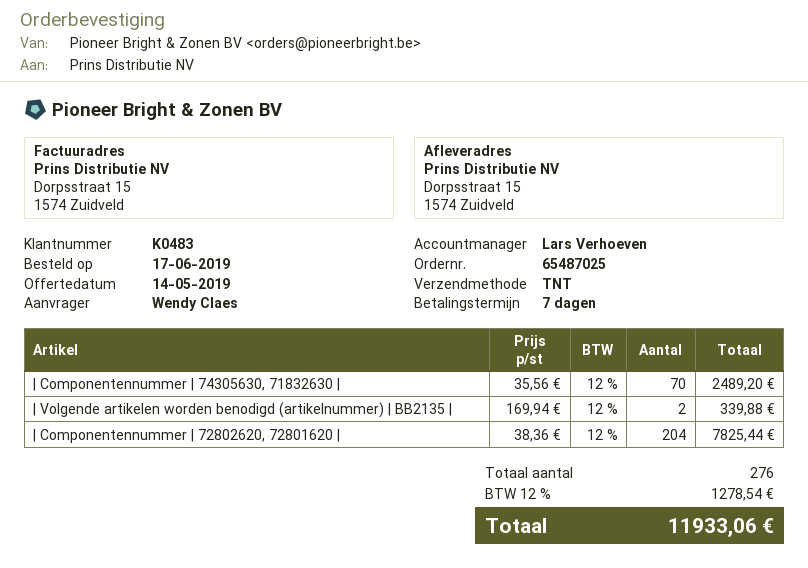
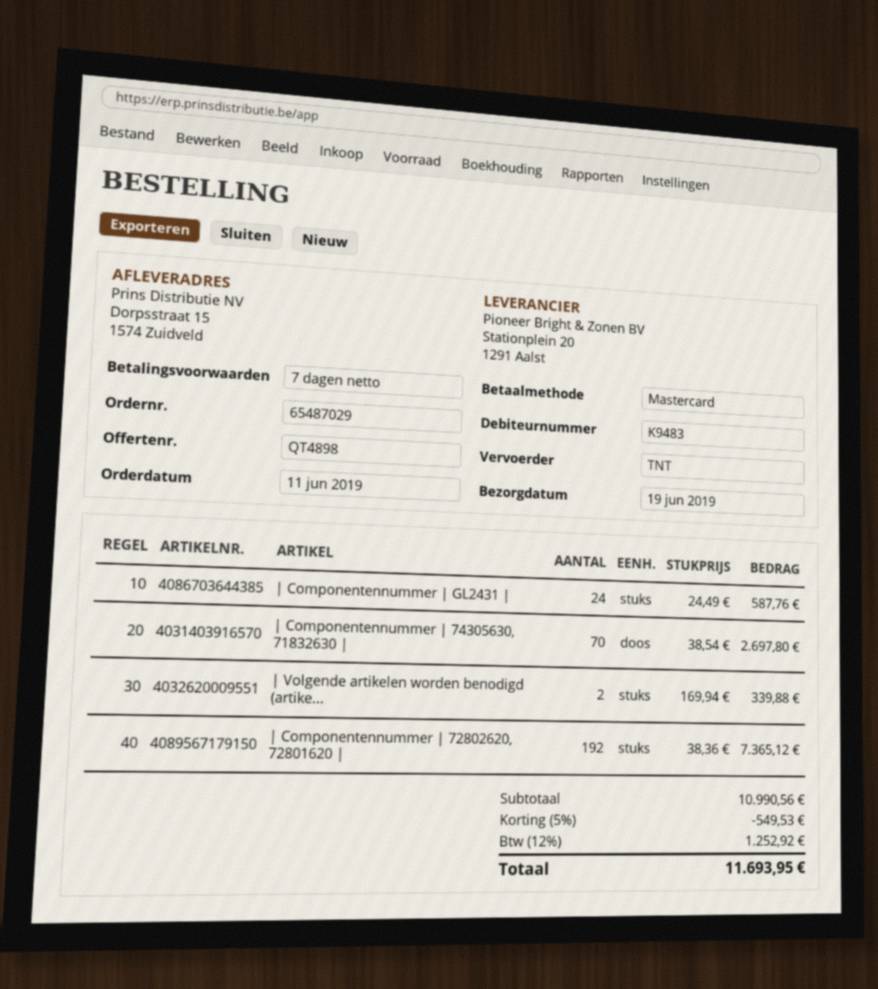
order number: 65487025 -> 65487029
order date: 2019-06-17 -> 2019-06-11
customer number: K0483 -> K9483
| Componentennummer | 74305630, 71832630 |: 70 x 35.56 = 2489.20 -> 70 x 38.54 = 2697.80
| Componentennummer | 72802620, 72801620 |: 204 x 38.36 = 7825.44 -> 192 x 38.36 = 7365.12
| Componentennummer | GL2431 |: none -> 24 x 24.49 = 587.76
discount: none -> 5% = 549.53
tax: 12% = 1278.54 -> 12% = 1252.92
total: 11933.06 -> 11693.95

